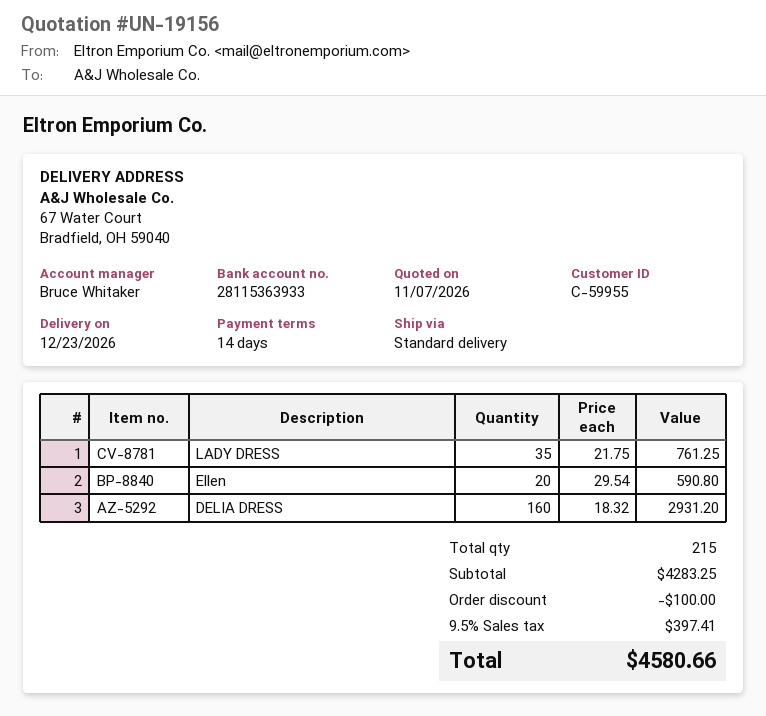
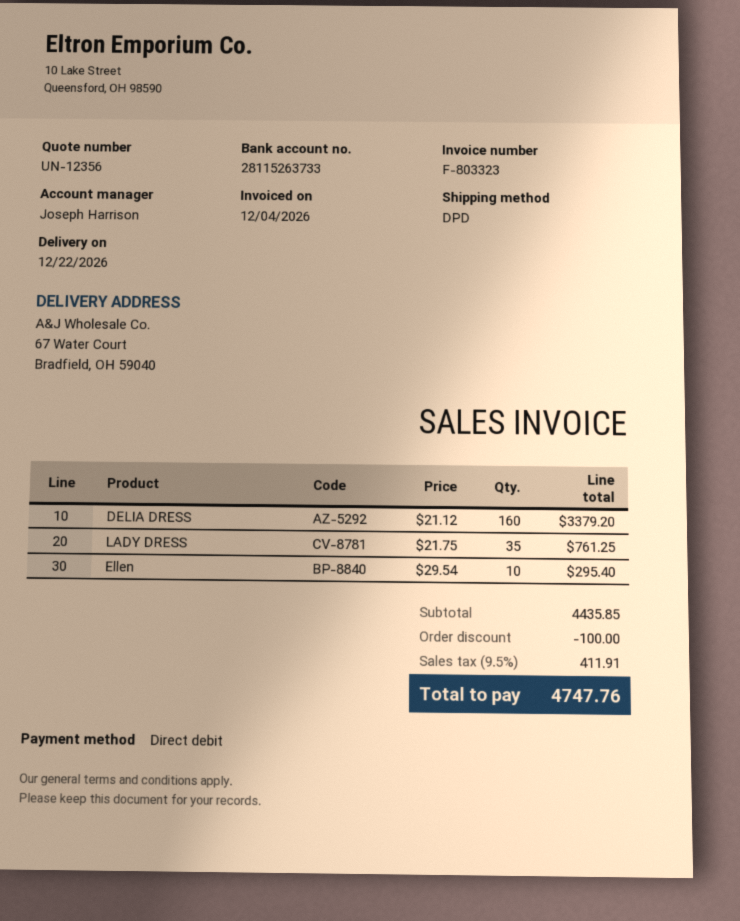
quote number: UN-19156 -> UN-12356
delivery date: 2026-12-23 -> 2026-12-22
sales rep: Bruce Whitaker -> Joseph Harrison
bank account: 28115363933 -> 28115263733
shipping method: standard -> DPD
Ellen: 20 x 29.54 = 590.80 -> 10 x 29.54 = 295.40
DELIA DRESS: 160 x 18.32 = 2931.20 -> 160 x 21.12 = 3379.20
subtotal: 4283.25 -> 4435.85
tax: 9.5% = 397.41 -> 9.5% = 411.91
total: 4580.66 -> 4747.76

